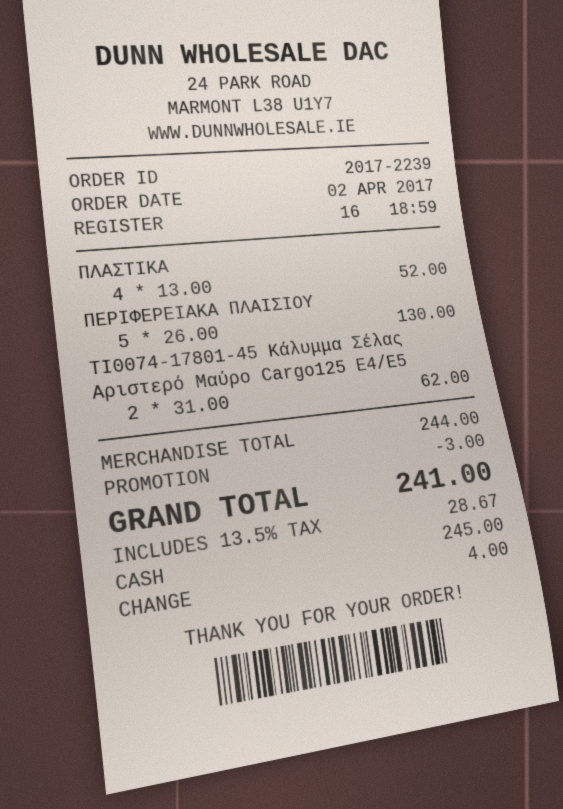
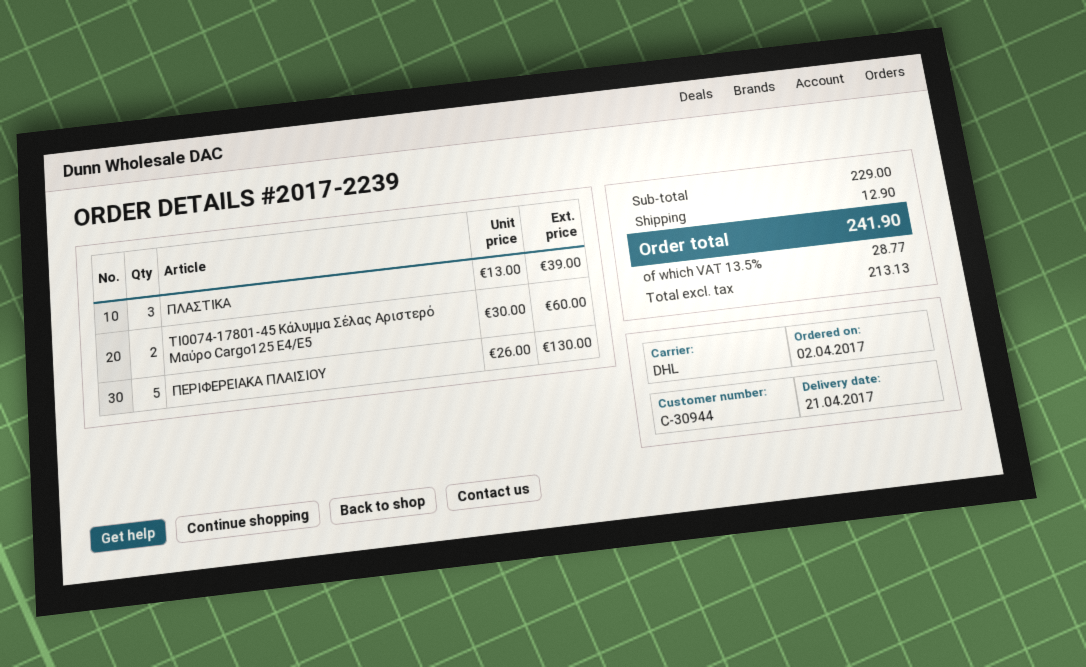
ΠΛΑΣΤΙΚΑ: 4 x 13.00 = 52.00 -> 3 x 13.00 = 39.00
TI0074-17801-45 Κάλυμμα Σέλας Αριστερό Μαύρο Cargo125 E4/E5: 2 x 31.00 = 62.00 -> 2 x 30.00 = 60.00
subtotal: 244.00 -> 229.00
discount: 3.00 -> none
shipping: none -> 12.90
tax: 13.5% = 28.67 -> 13.5% = 28.77
total: 241.00 -> 241.90

